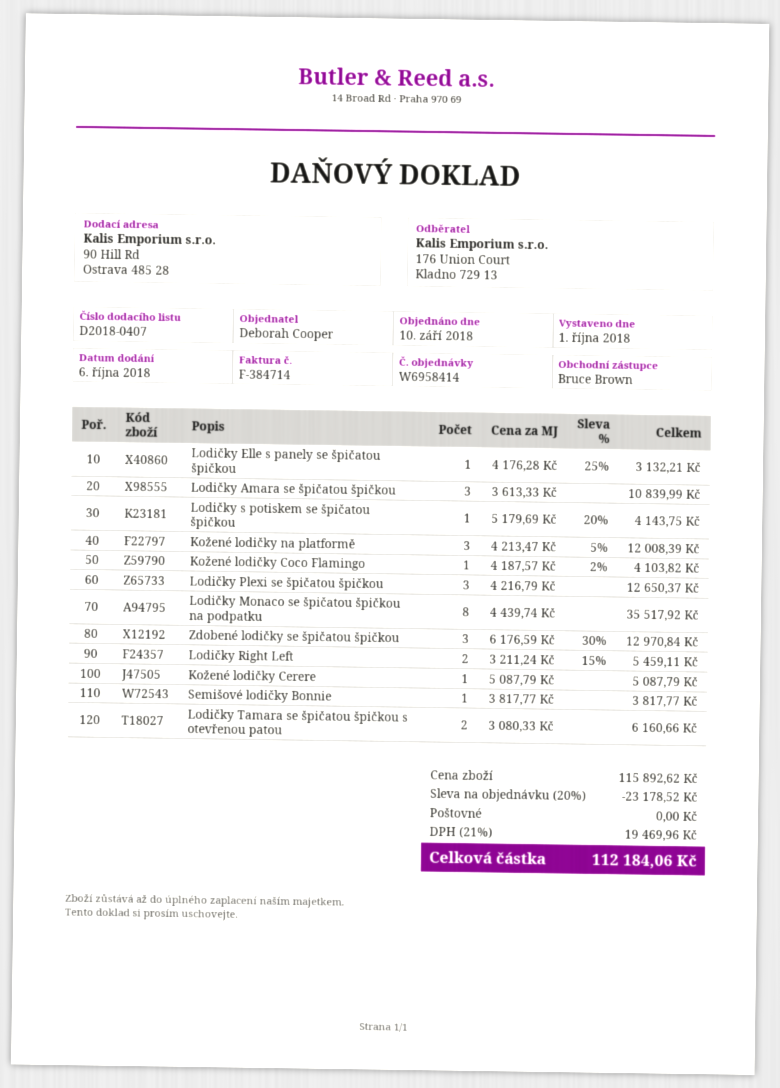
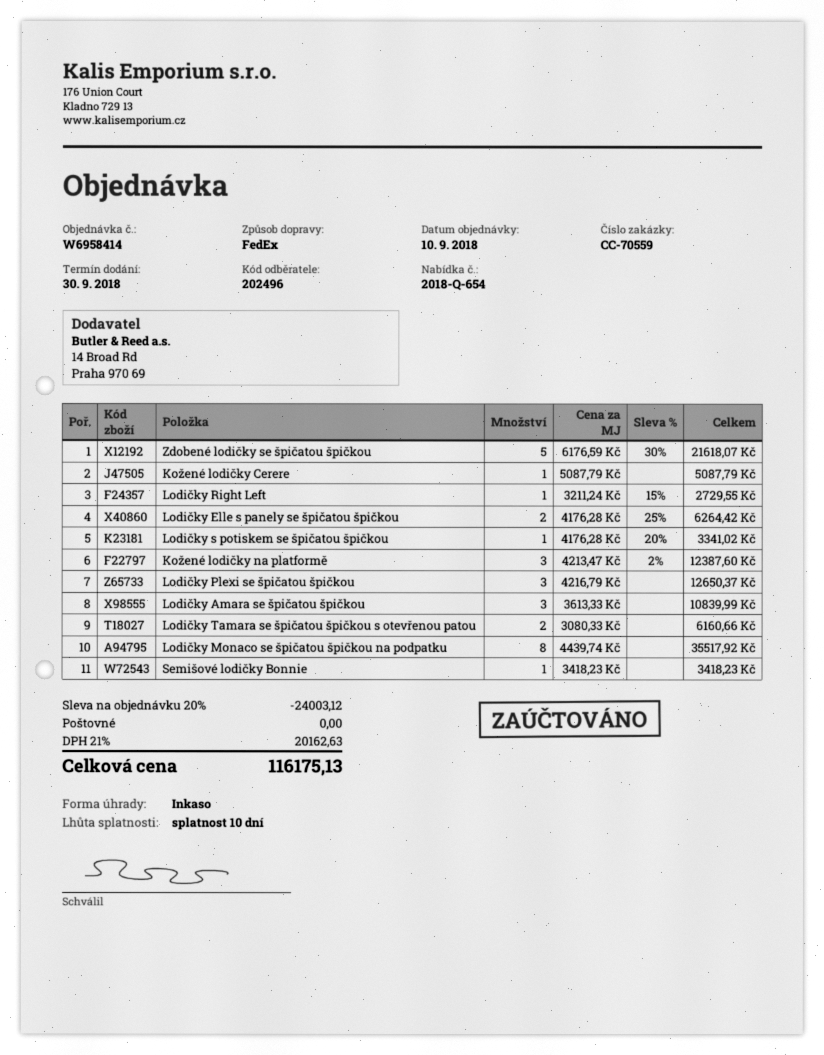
delivery date: 2018-10-06 -> 2018-09-30
Lodičky Elle s panely se špičatou špičkou: 1 x 4176.28 - 25% = 3132.21 -> 2 x 4176.28 - 25% = 6264.42
Lodičky s potiskem se špičatou špičkou: 1 x 5179.69 - 20% = 4143.75 -> 1 x 4176.28 - 20% = 3341.02
Kožené lodičky na platformě: 3 x 4213.47 - 5% = 12008.39 -> 3 x 4213.47 - 2% = 12387.60
Kožené lodičky Coco Flamingo: 1 x 4187.57 - 2% = 4103.82 -> none
Zdobené lodičky se špičatou špičkou: 3 x 6176.59 - 30% = 12970.84 -> 5 x 6176.59 - 30% = 21618.07
Lodičky Right Left: 2 x 3211.24 - 15% = 5459.11 -> 1 x 3211.24 - 15% = 2729.55
Semišové lodičky Bonnie: 1 x 3817.77 = 3817.77 -> 1 x 3418.23 = 3418.23
discount: 20% = 23178.52 -> 20% = 24003.12
tax: 21% = 19469.96 -> 21% = 20162.63
total: 112184.06 -> 116175.13

